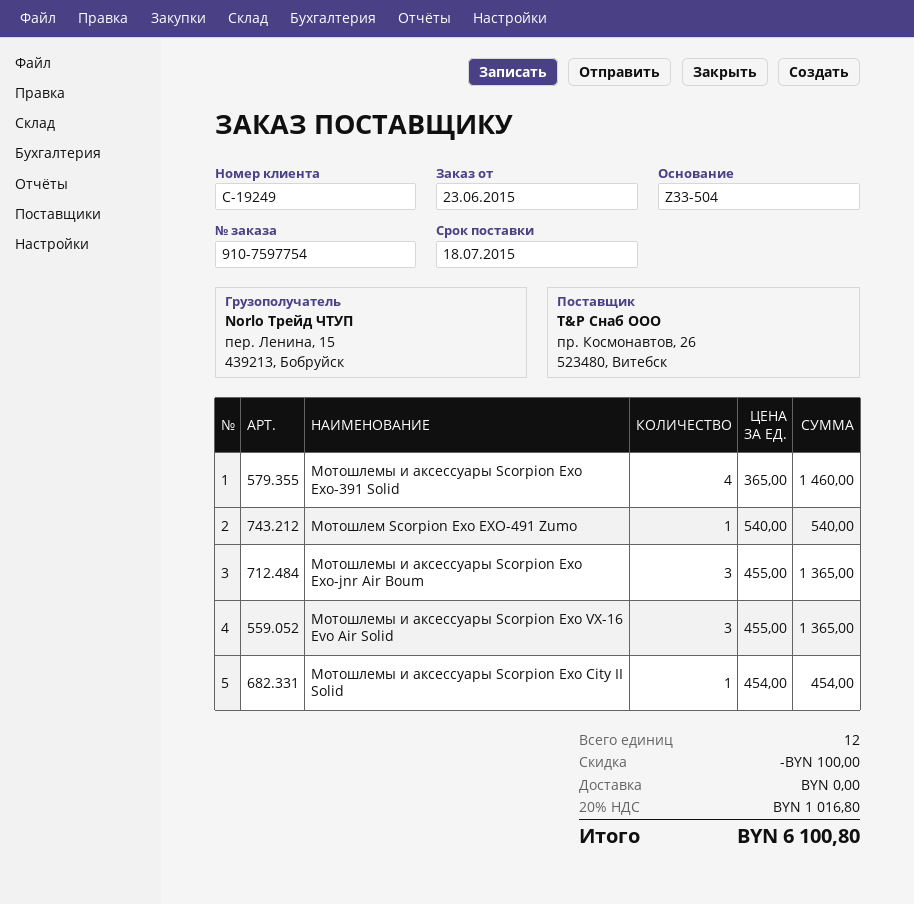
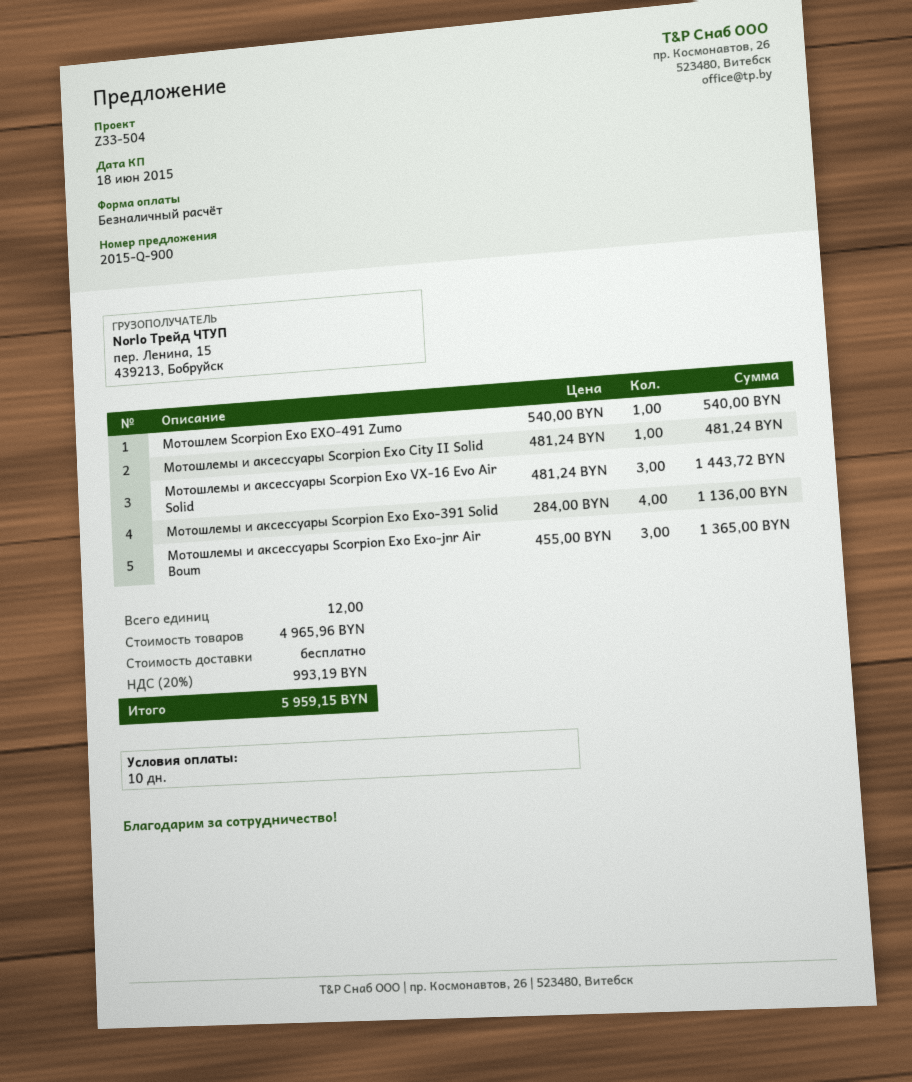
Мотошлемы и аксессуары Scorpion Exo Exo-391 Solid: 4 x 365.00 = 1460.00 -> 4 x 284.00 = 1136.00
Мотошлемы и аксессуары Scorpion Exo VX-16 Evo Air Solid: 3 x 455.00 = 1365.00 -> 3 x 481.24 = 1443.72
Мотошлемы и аксессуары Scorpion Exo City II Solid: 1 x 454.00 = 454.00 -> 1 x 481.24 = 481.24
discount: 100.00 -> none
tax: 20% = 1016.80 -> 20% = 993.19
total: 6100.80 -> 5959.15

